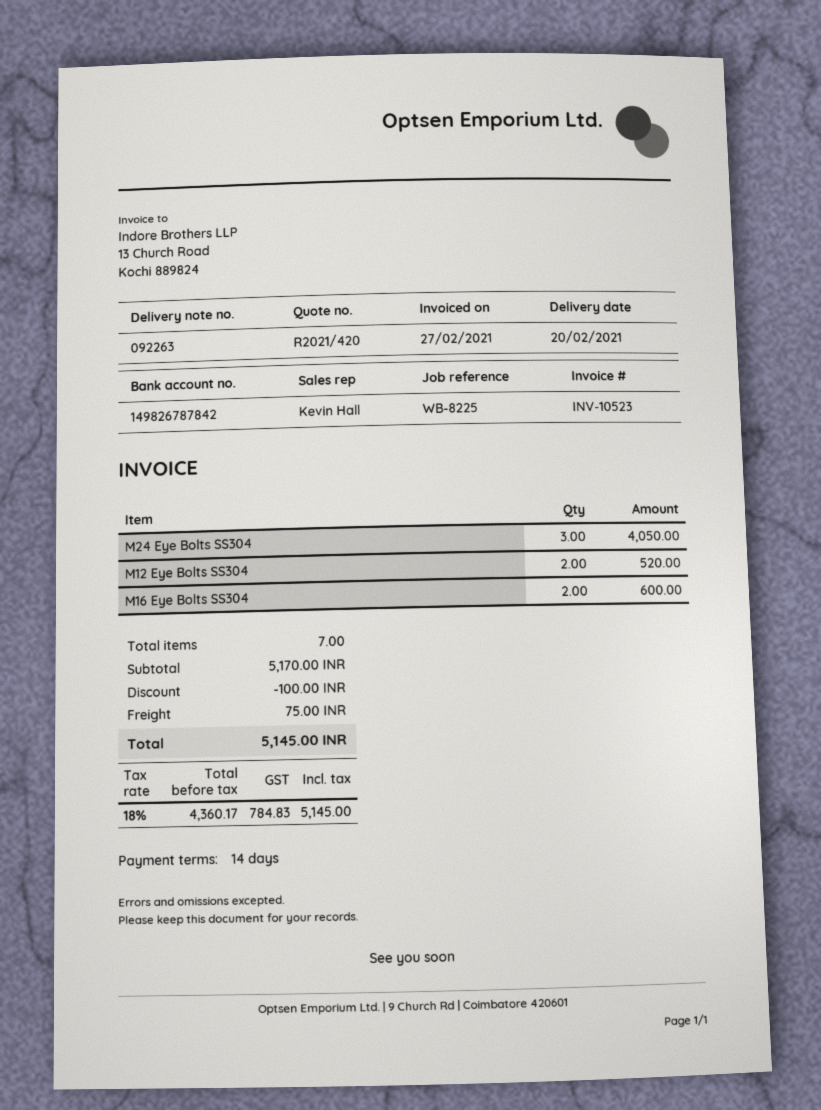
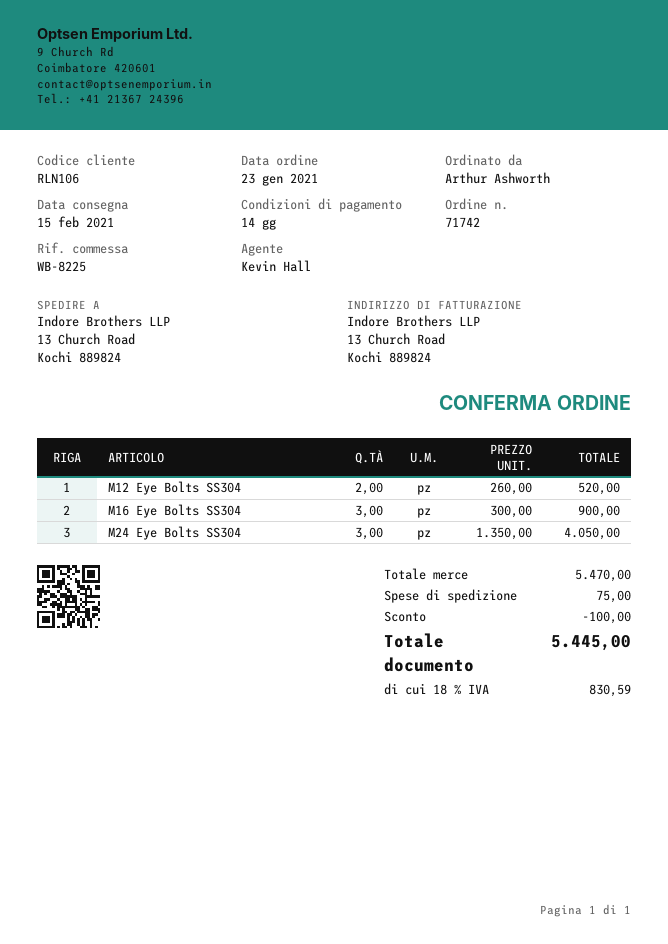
delivery date: 2021-02-20 -> 2021-02-15
M16 Eye Bolts SS304: 2 for 600.00 -> 3 for 900.00
subtotal: 5170.00 -> 5470.00
tax: 18% = 784.83 -> 18% = 830.59
total: 5145.00 -> 5445.00

